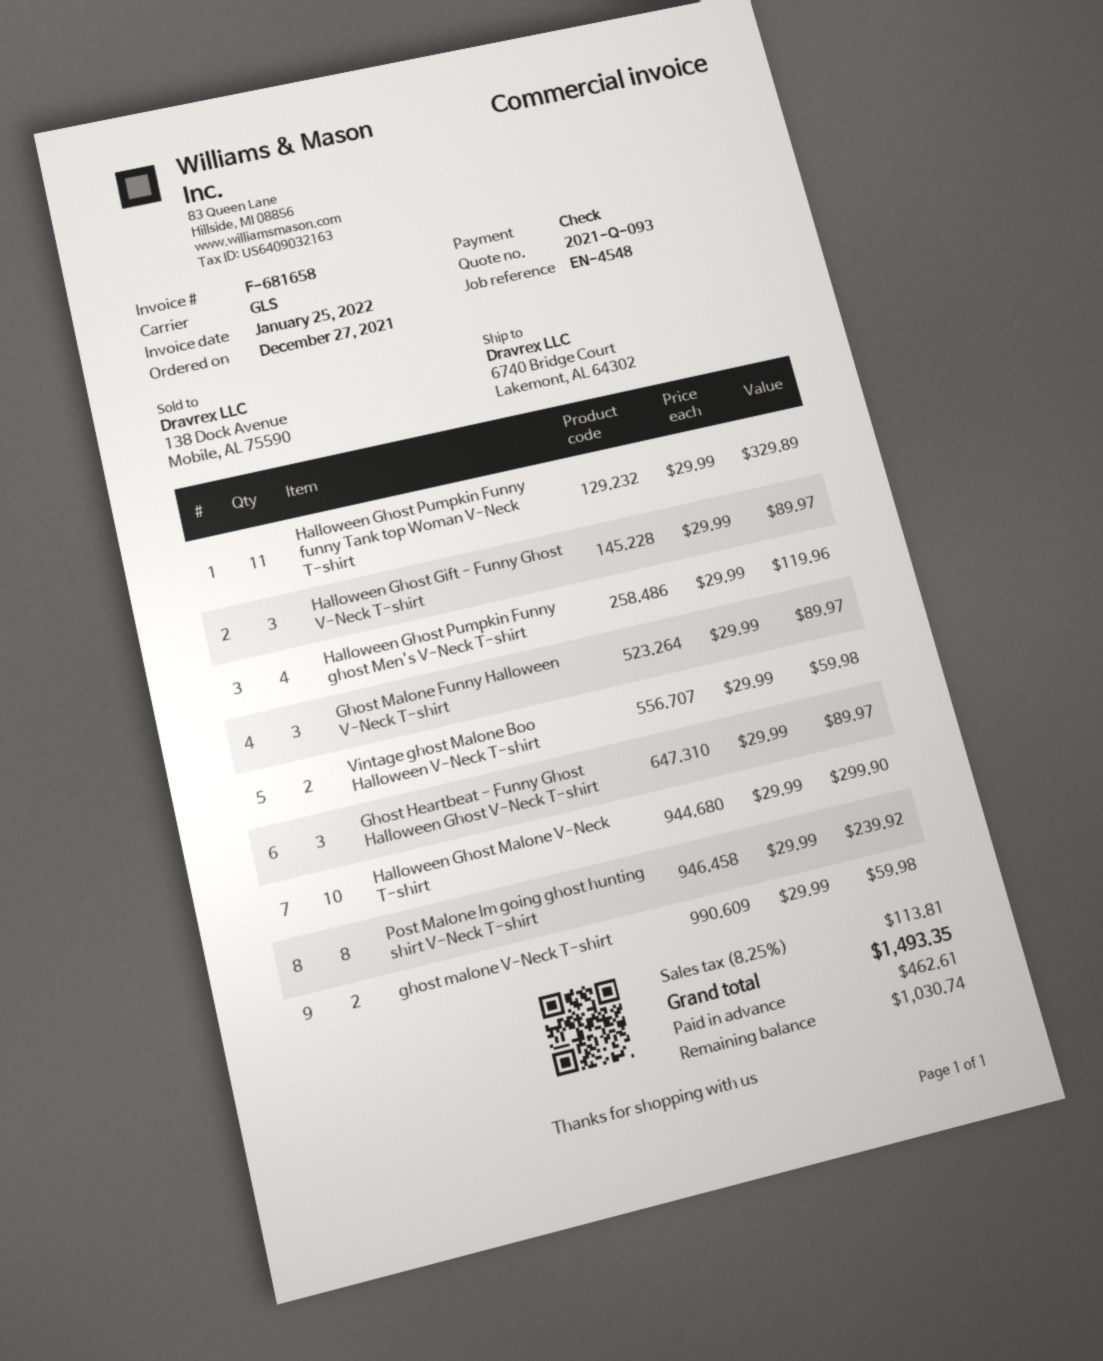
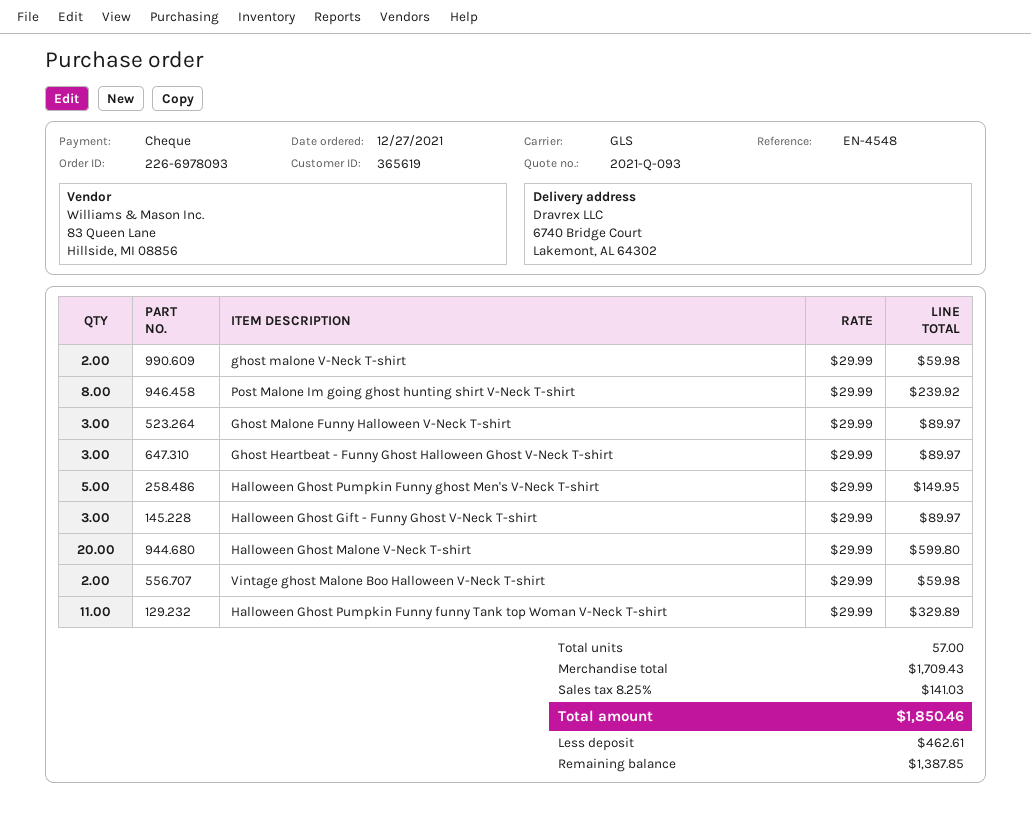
Halloween Ghost Pumpkin Funny ghost Men's V-Neck T-shirt: 4 x 29.99 = 119.96 -> 5 x 29.99 = 149.95
Halloween Ghost Malone V-Neck T-shirt: 10 x 29.99 = 299.90 -> 20 x 29.99 = 599.80
tax: 8.25% = 113.81 -> 8.25% = 141.03
total: 1493.35 -> 1850.46
balance: 1030.74 -> 1387.85

